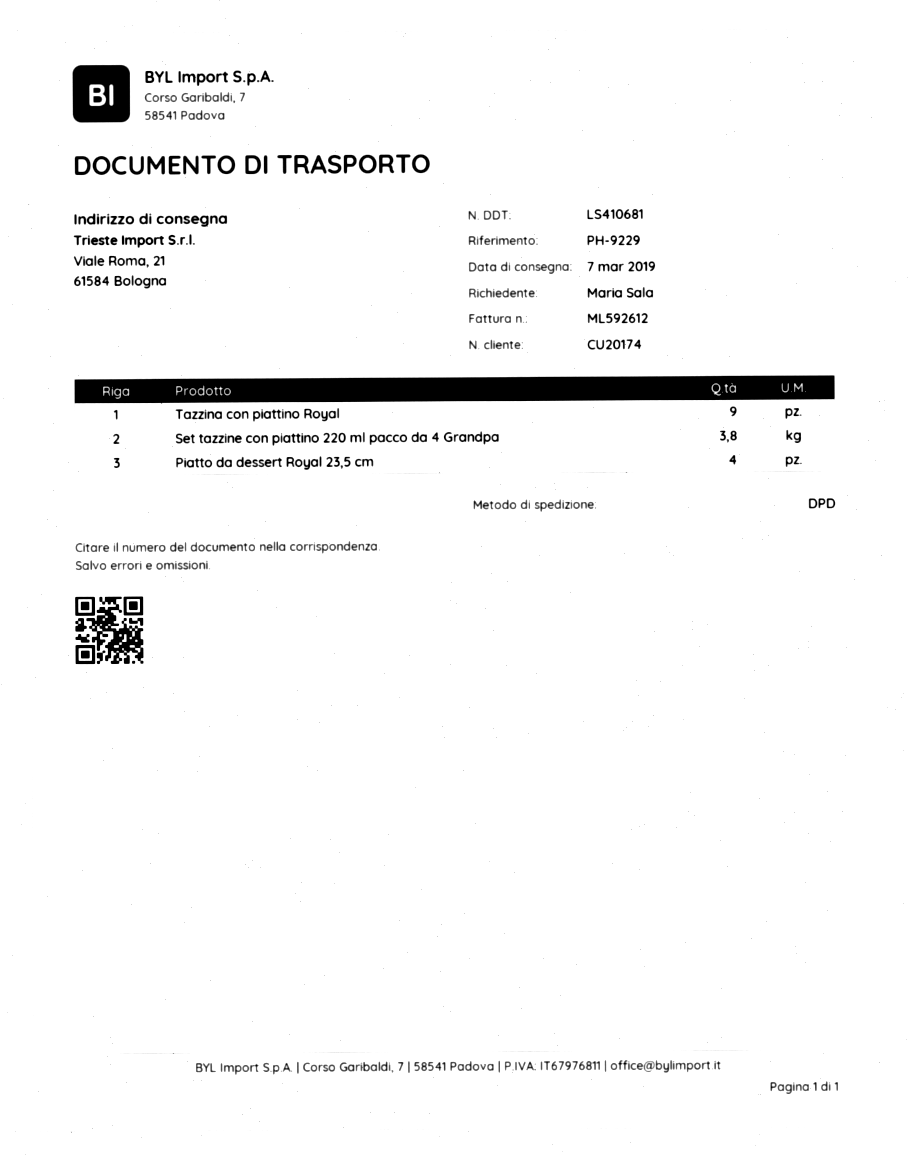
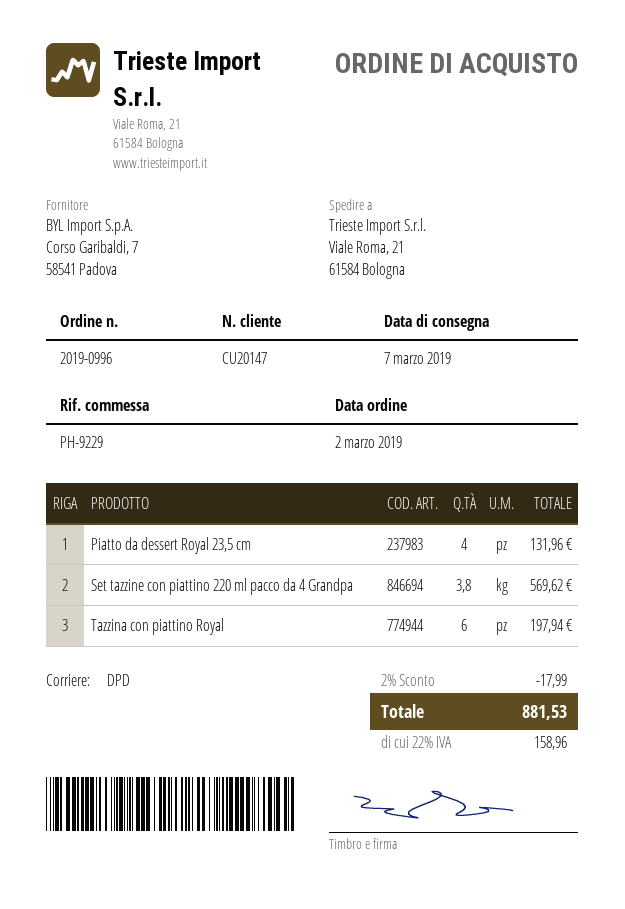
customer number: CU20174 -> CU20147
Tazzina con piattino Royal: 9 -> 6

